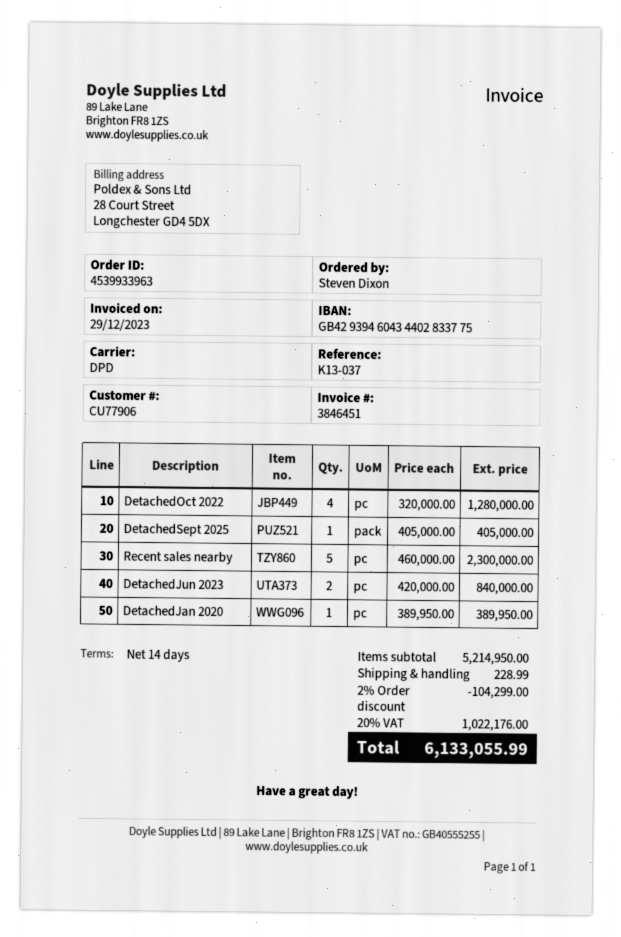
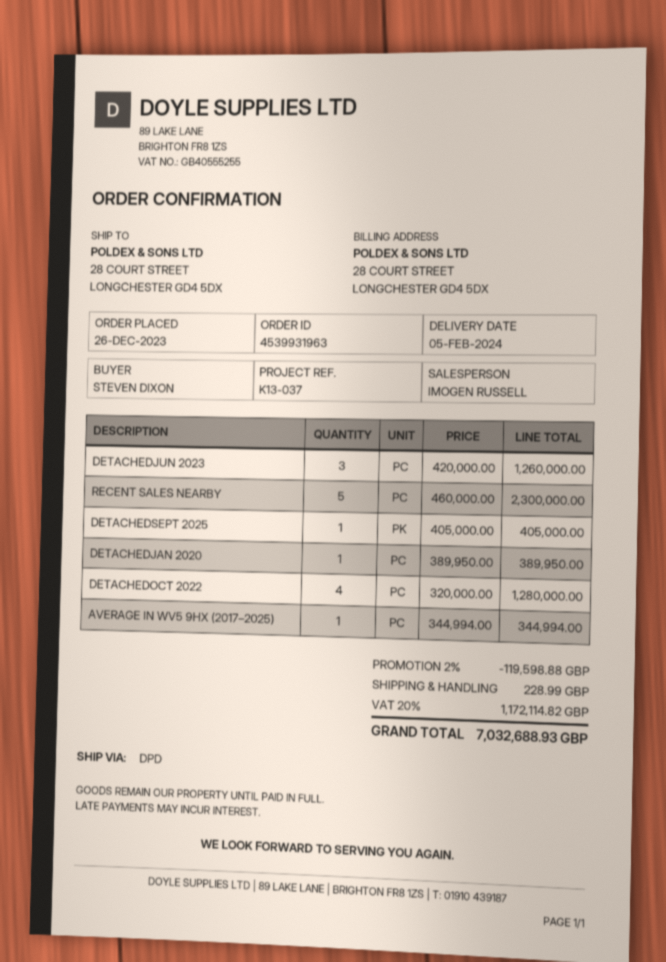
order number: 4539933963 -> 4539931963
DetachedJun 2023: 2 x 420000.00 = 840000.00 -> 3 x 420000.00 = 1260000.00
AVERAGE IN WV5 9HX (2017–2025): none -> 1 x 344994.00 = 344994.00
discount: 2% = 104299.00 -> 2% = 119598.88
tax: 20% = 1022176.00 -> 20% = 1172114.82
total: 6133055.99 -> 7032688.93

